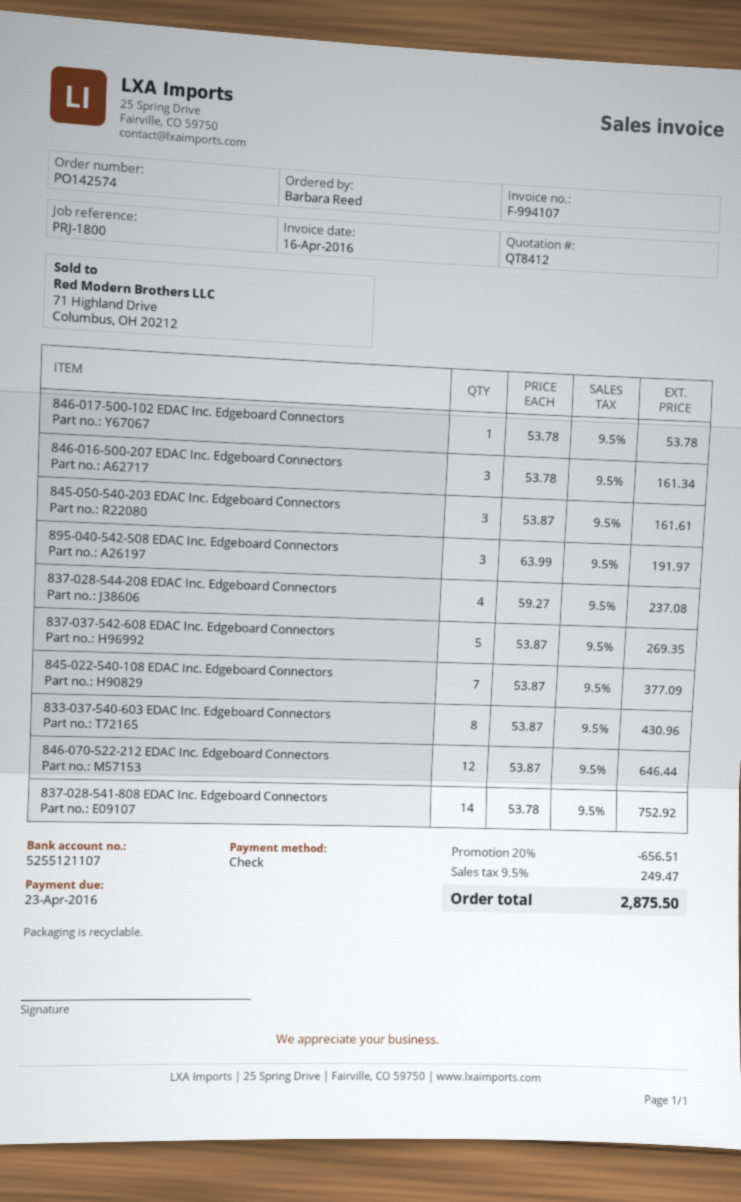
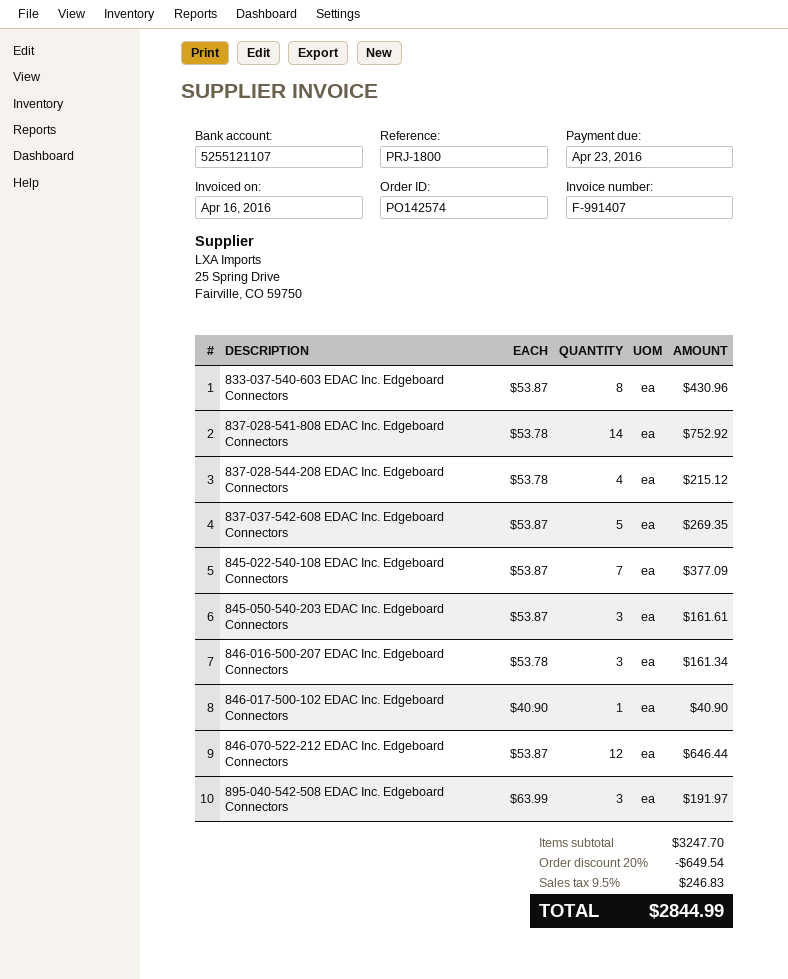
invoice number: F-994107 -> F-991407
846-017-500-102 EDAC Inc. Edgeboard Connectors: 1 x 53.78 = 53.78 -> 1 x 40.90 = 40.90
837-028-544-208 EDAC Inc. Edgeboard Connectors: 4 x 59.27 = 237.08 -> 4 x 53.78 = 215.12
discount: 20% = 656.51 -> 20% = 649.54
tax: 9.5% = 249.47 -> 9.5% = 246.83
total: 2875.50 -> 2844.99

